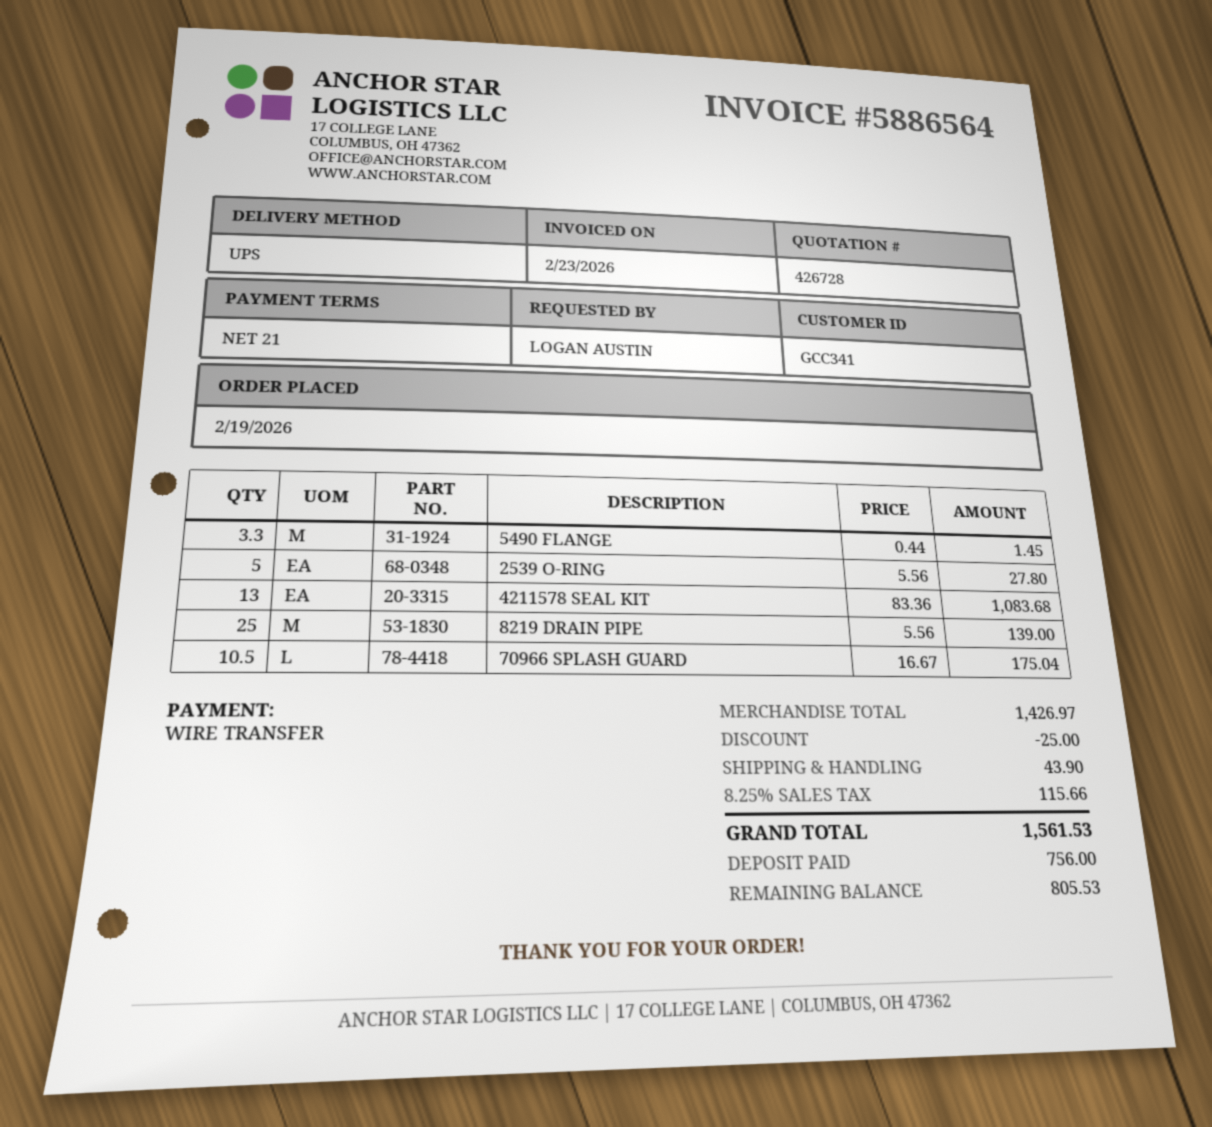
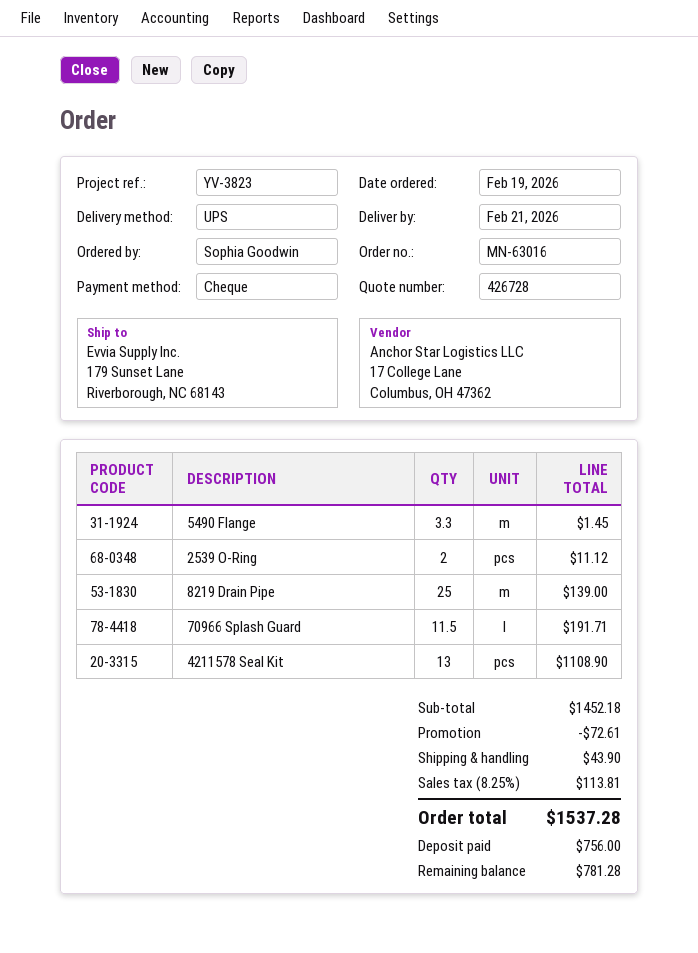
ordered by: LOGAN AUSTIN -> Sophia Goodwin
payment method: bank transfer -> cheque
2539 O-RING: 5 for 27.80 -> 2 for 11.12
4211578 SEAL KIT: 13 for 1083.68 -> 13 for 1108.90
70966 SPLASH GUARD: 10.5 for 175.04 -> 11.5 for 191.71
subtotal: 1426.97 -> 1452.18
discount: 25.00 -> 72.61
tax: 8.25% = 115.66 -> 8.25% = 113.81
total: 1561.53 -> 1537.28
balance: 805.53 -> 781.28

